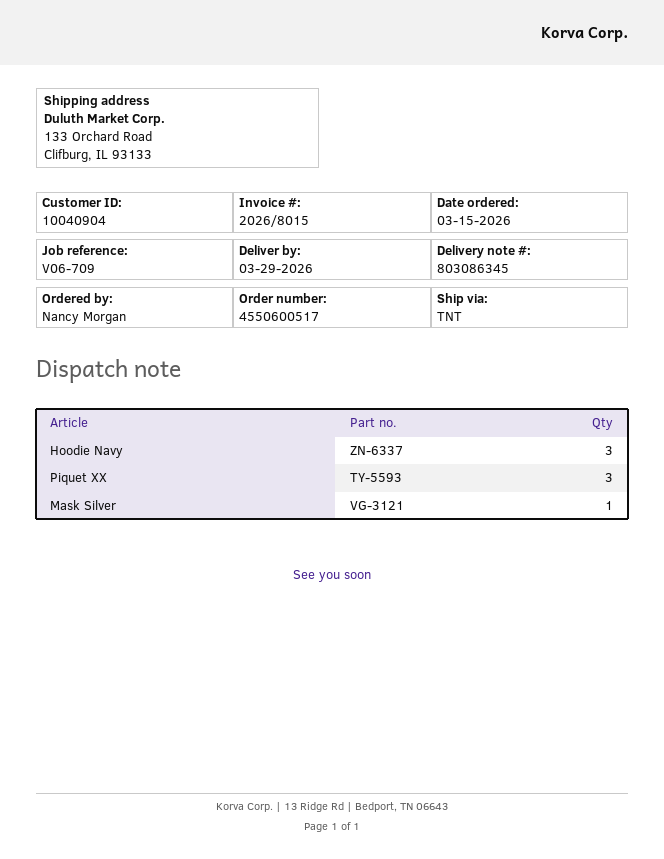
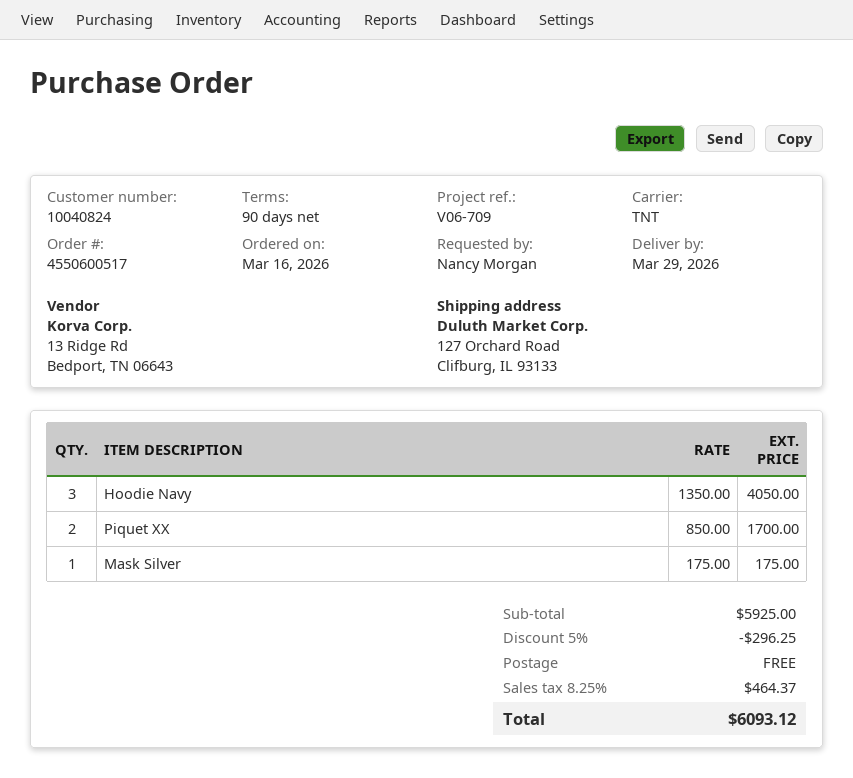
order date: 2026-03-15 -> 2026-03-16
customer number: 10040904 -> 10040824
ship to: 133 Orchard Road, Clifburg, IL 93133 -> 127 Orchard Road, Clifburg, IL 93133
Piquet XX: 3 -> 2

